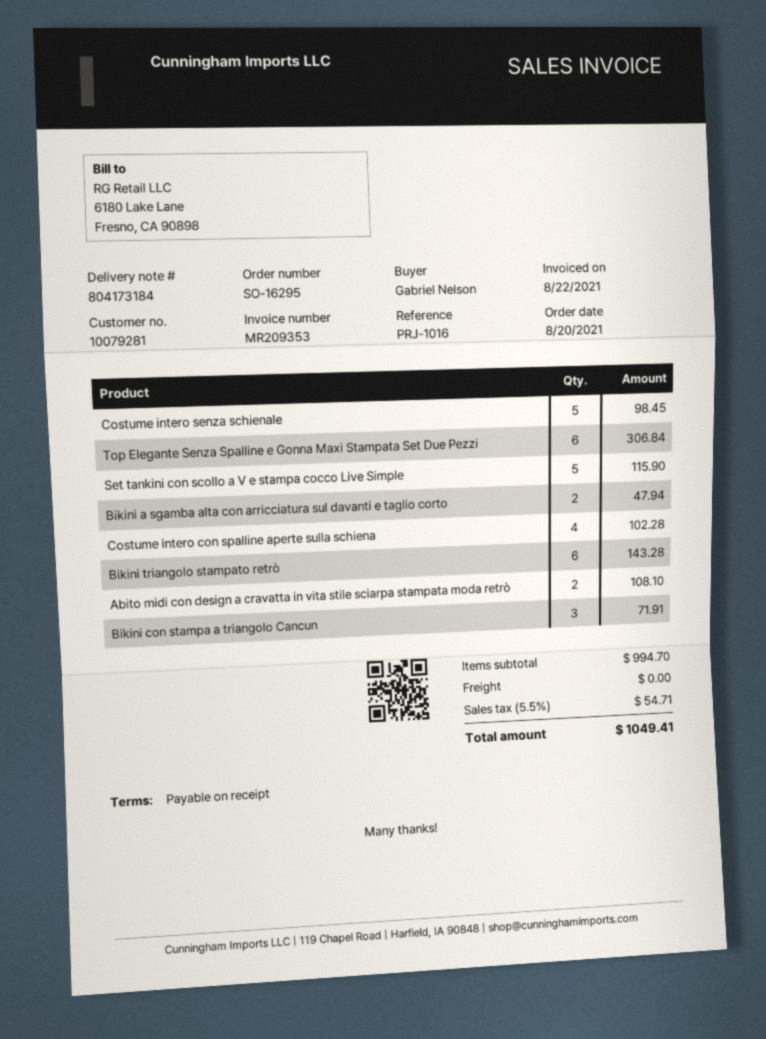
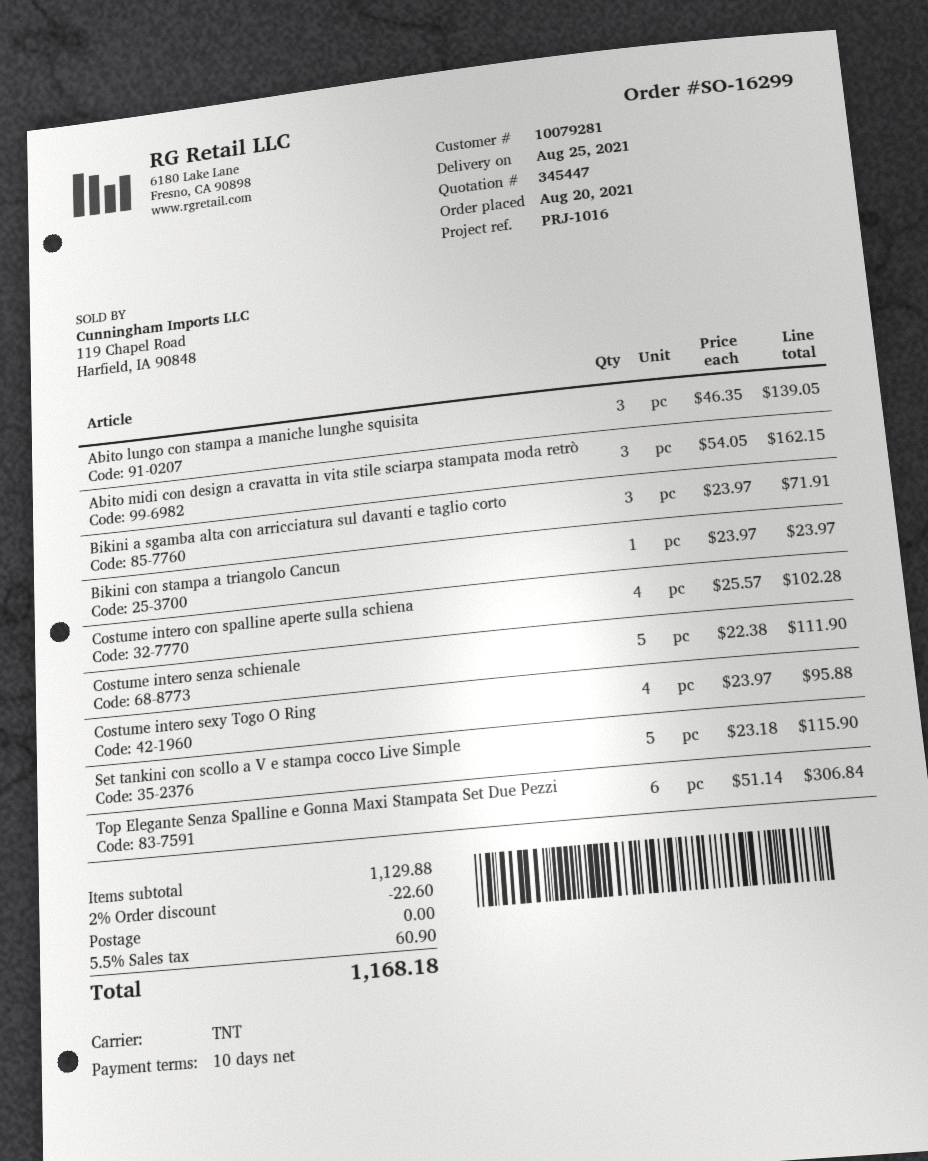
order number: SO-16295 -> SO-16299
payment terms: on receipt -> 10 days
Costume intero senza schienale: 5 for 98.45 -> 5 for 111.90
Bikini a sgamba alta con arricciatura sul davanti e taglio corto: 2 for 47.94 -> 3 for 71.91
Bikini triangolo stampato retrò: 6 for 143.28 -> none
Abito midi con design a cravatta in vita stile sciarpa stampata moda retrò: 2 for 108.10 -> 3 for 162.15
Bikini con stampa a triangolo Cancun: 3 for 71.91 -> 1 for 23.97
Abito lungo con stampa a maniche lunghe squisita: none -> 3 for 139.05
Costume intero sexy Togo O Ring: none -> 4 for 95.88
subtotal: 994.70 -> 1129.88
discount: none -> 2% = 22.60
tax: 5.5% = 54.71 -> 5.5% = 60.90
total: 1049.41 -> 1168.18

